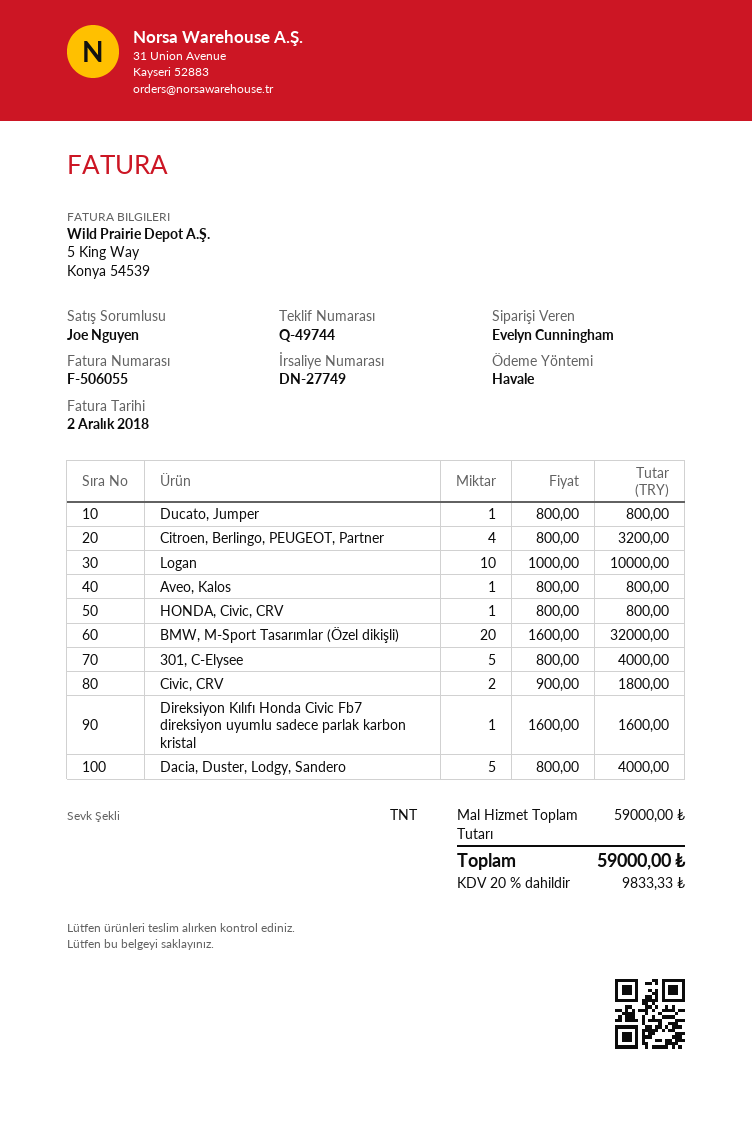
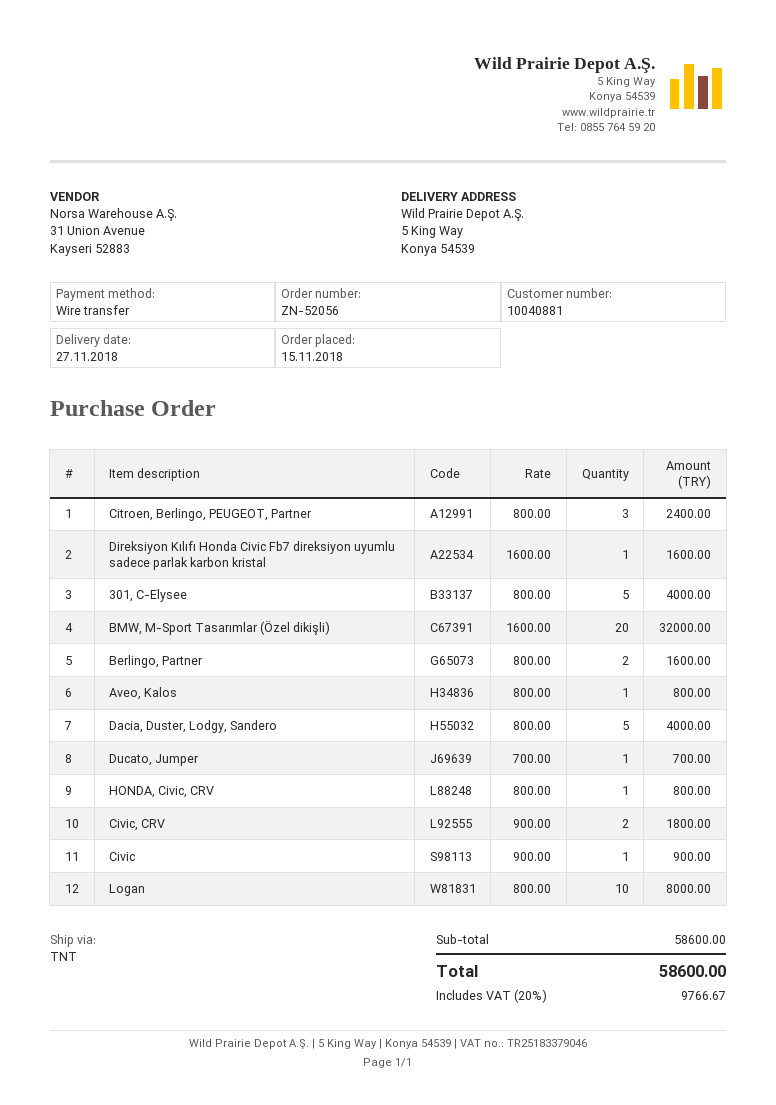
Ducato, Jumper: 1 x 800.00 = 800.00 -> 1 x 700.00 = 700.00
Citroen, Berlingo, PEUGEOT, Partner: 4 x 800.00 = 3200.00 -> 3 x 800.00 = 2400.00
Logan: 10 x 1000.00 = 10000.00 -> 10 x 800.00 = 8000.00
Berlingo, Partner: none -> 2 x 800.00 = 1600.00
Civic: none -> 1 x 900.00 = 900.00
subtotal: 59000.00 -> 58600.00
tax: 20% = 9833.33 -> 20% = 9766.67
total: 59000.00 -> 58600.00

